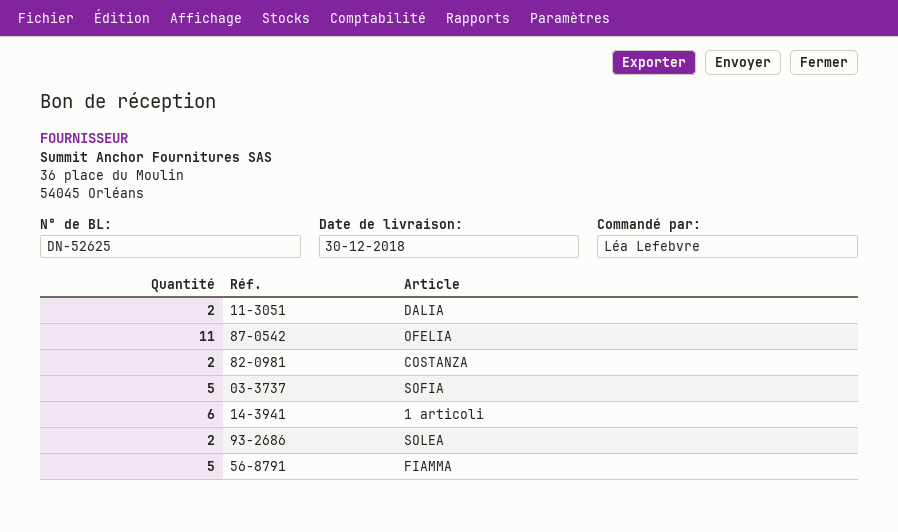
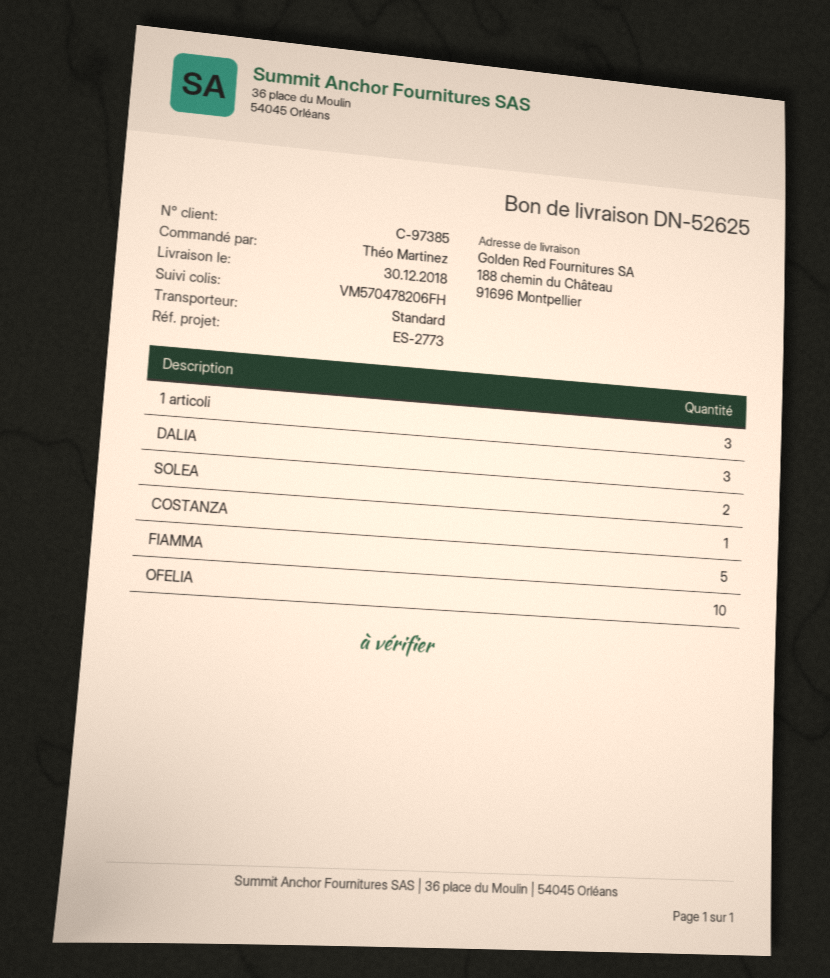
ordered by: Léa Lefebvre -> Théo Martinez
DALIA: 2 -> 3
OFELIA: 11 -> 10
COSTANZA: 2 -> 1
SOFIA: 5 -> none
1 articoli: 6 -> 3

